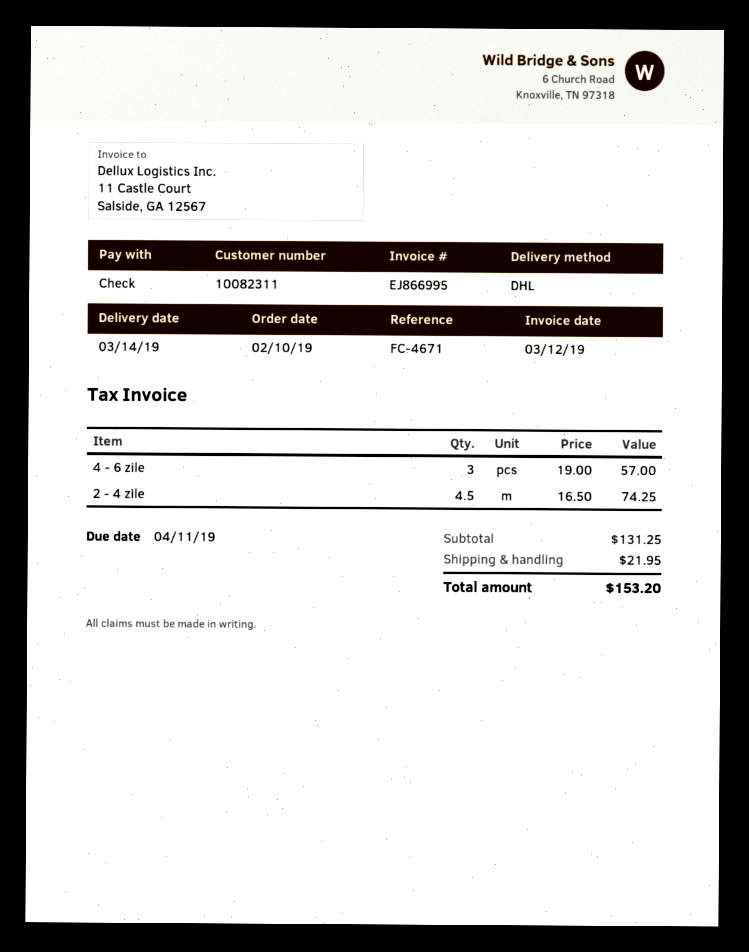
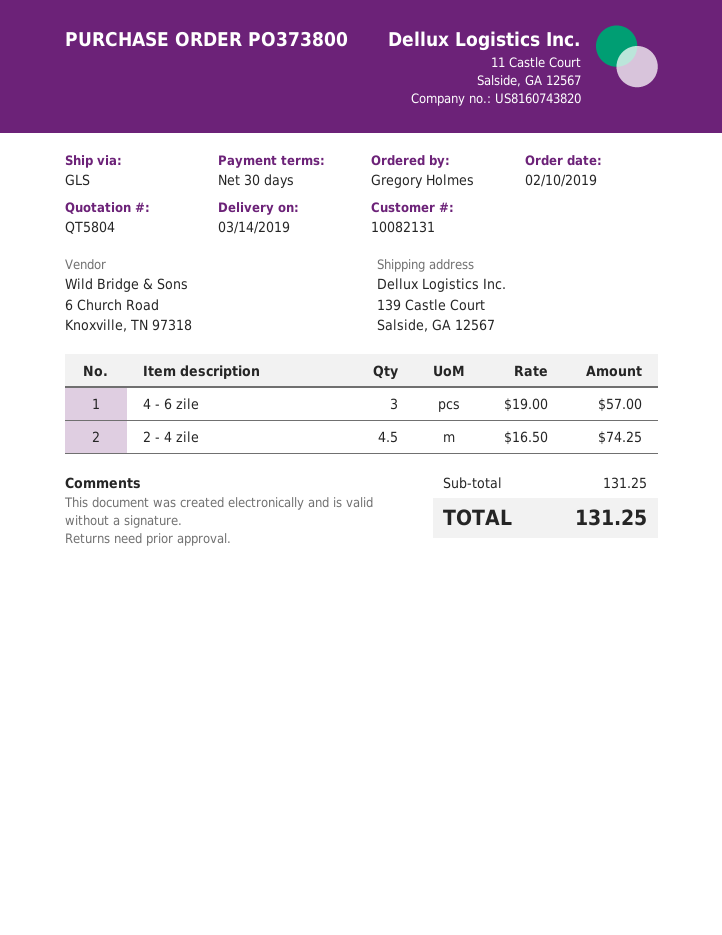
customer number: 10082311 -> 10082131
shipping method: DHL -> GLS
shipping: 21.95 -> none
total: 153.20 -> 131.25

